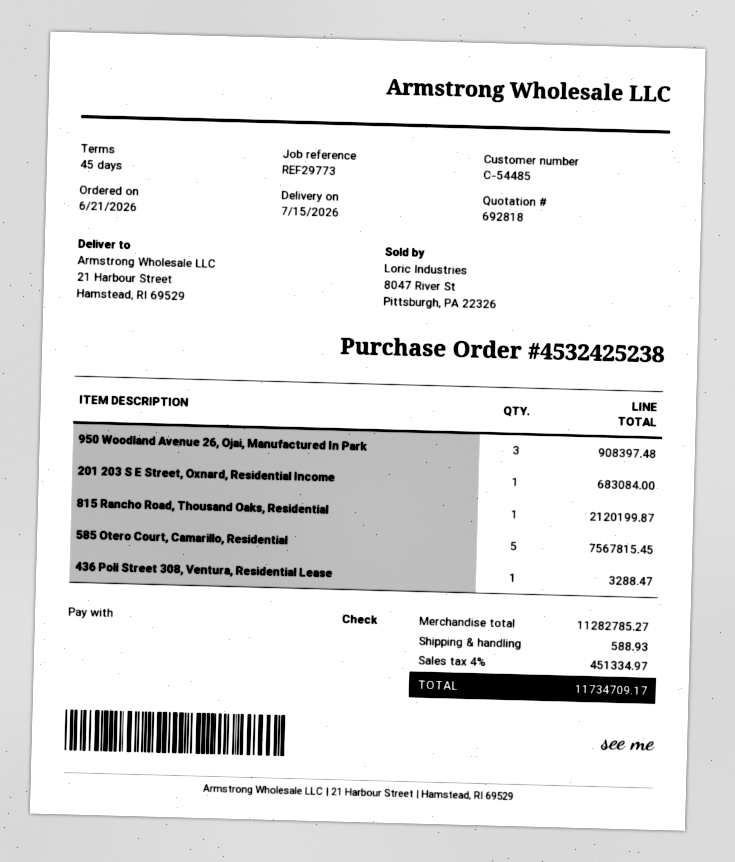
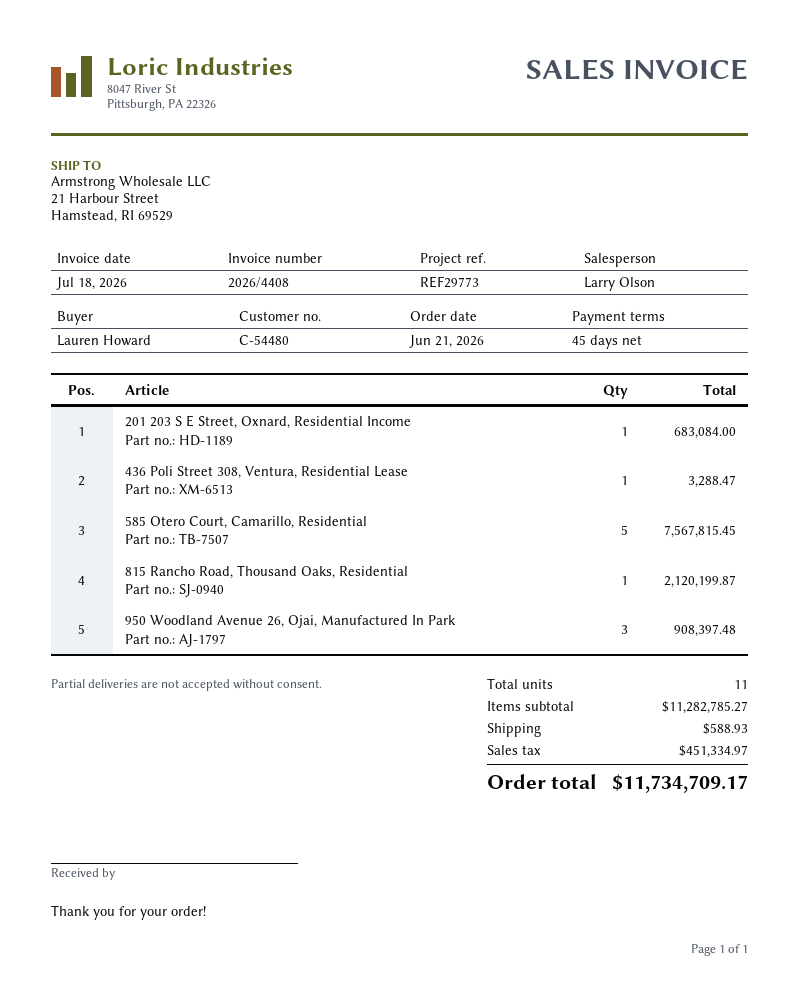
customer number: C-54485 -> C-54480

